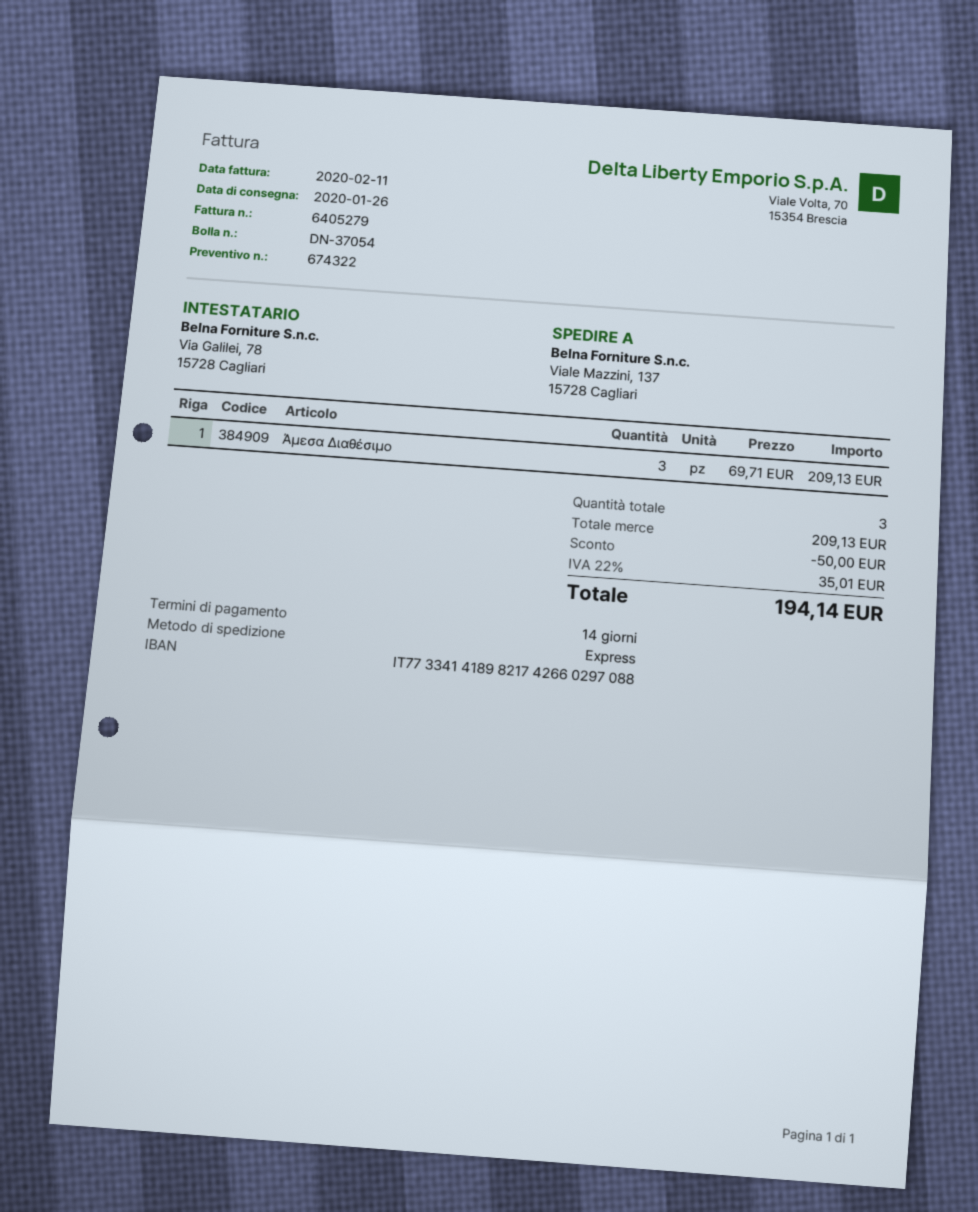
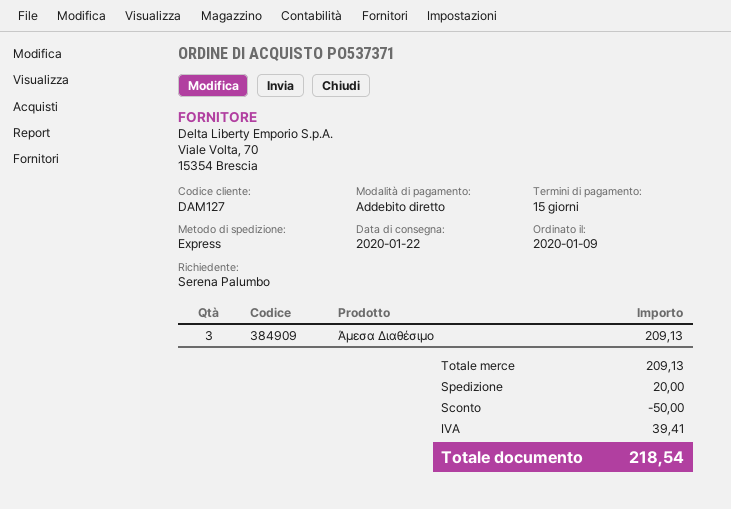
delivery date: 2020-01-26 -> 2020-01-22
payment terms: 14 days -> 15 days
shipping: none -> 20.00
tax: 35.01 -> 39.41
total: 194.14 -> 218.54

